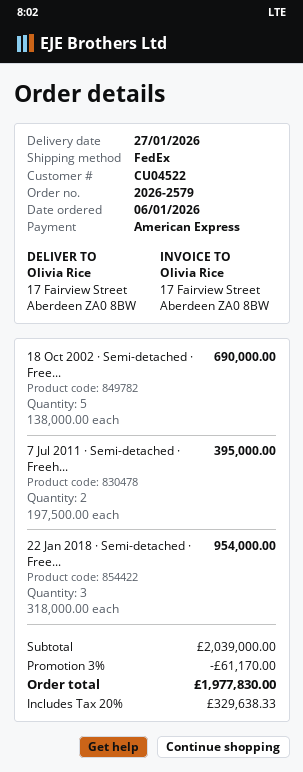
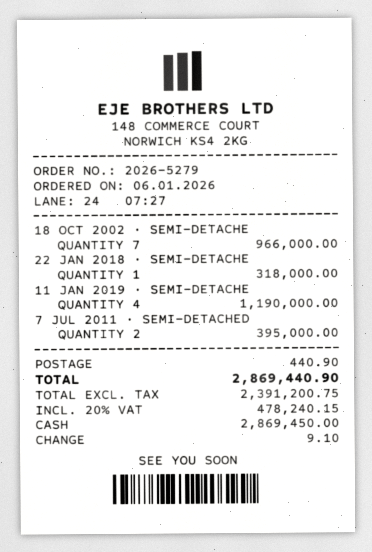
order number: 2026-2579 -> 2026-5279
payment method: American Express -> cash
18 Oct 2002 · Semi-detached · Free...: 5 for 690000.00 -> 7 for 966000.00
22 Jan 2018 · Semi-detached · Free...: 3 for 954000.00 -> 1 for 318000.00
11 JAN 2019 · SEMI-DETACHE: none -> 4 for 1190000.00
discount: 3% = 61170.00 -> none
shipping: none -> 440.90
tax: 20% = 329638.33 -> 20% = 478240.15
total: 1977830.00 -> 2869440.90

